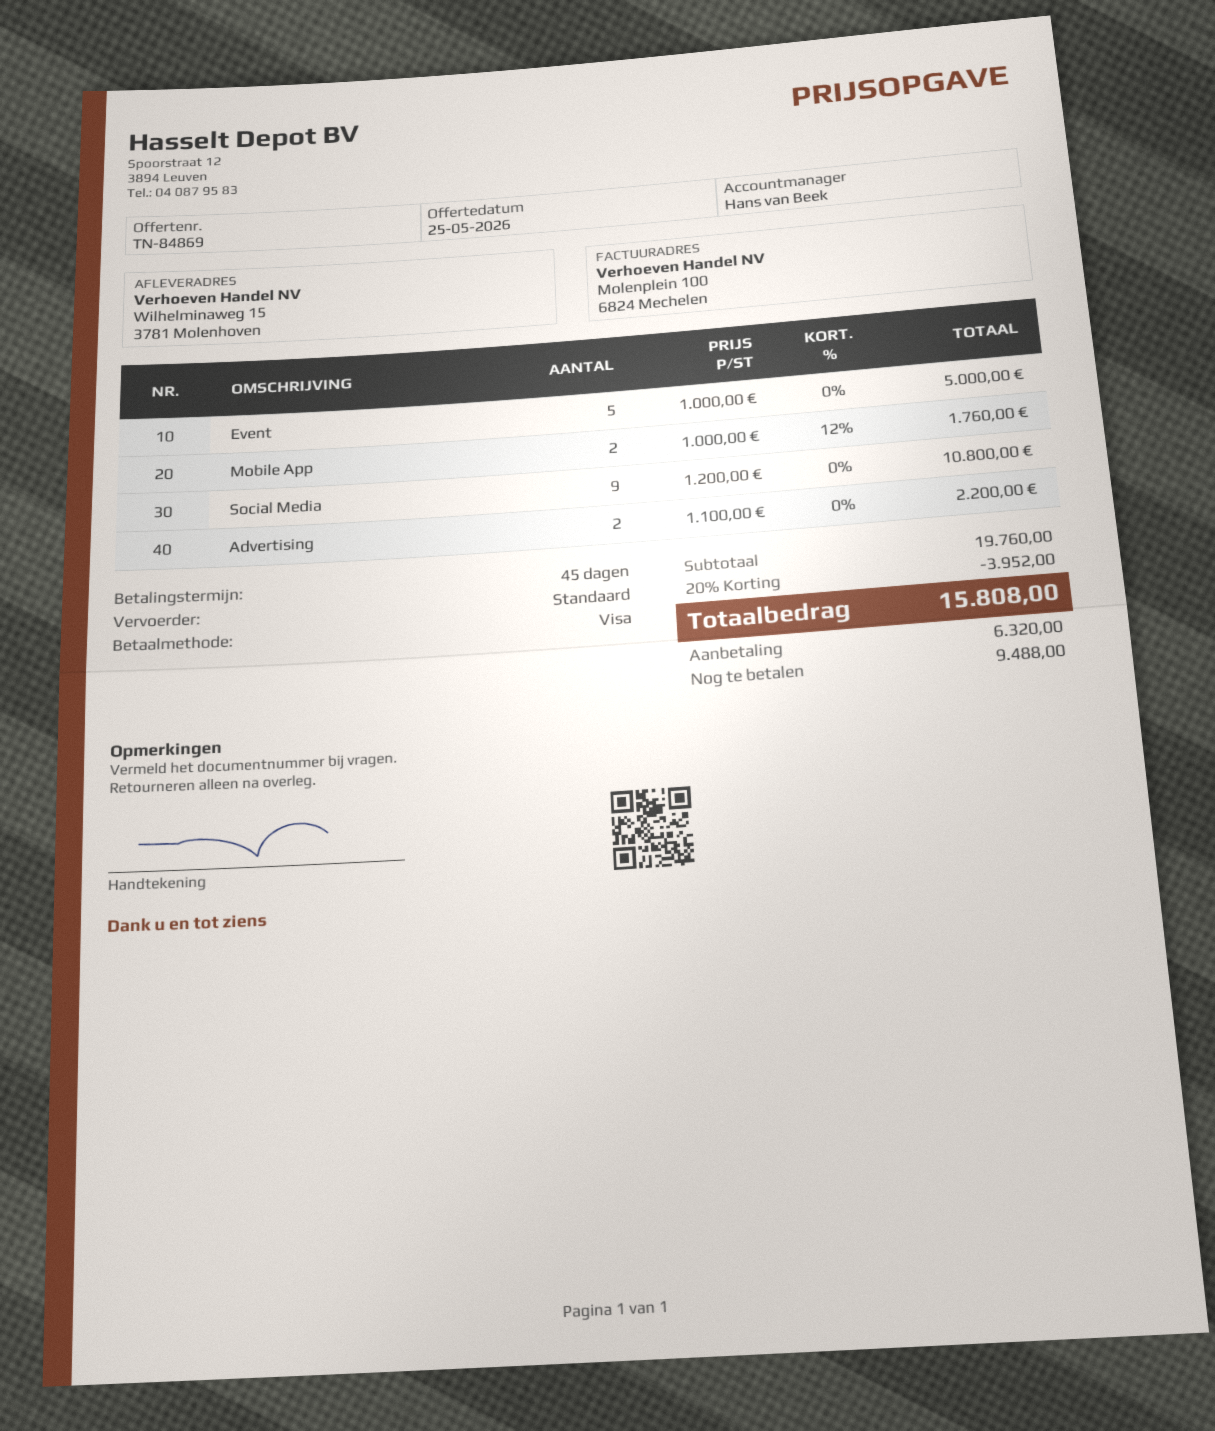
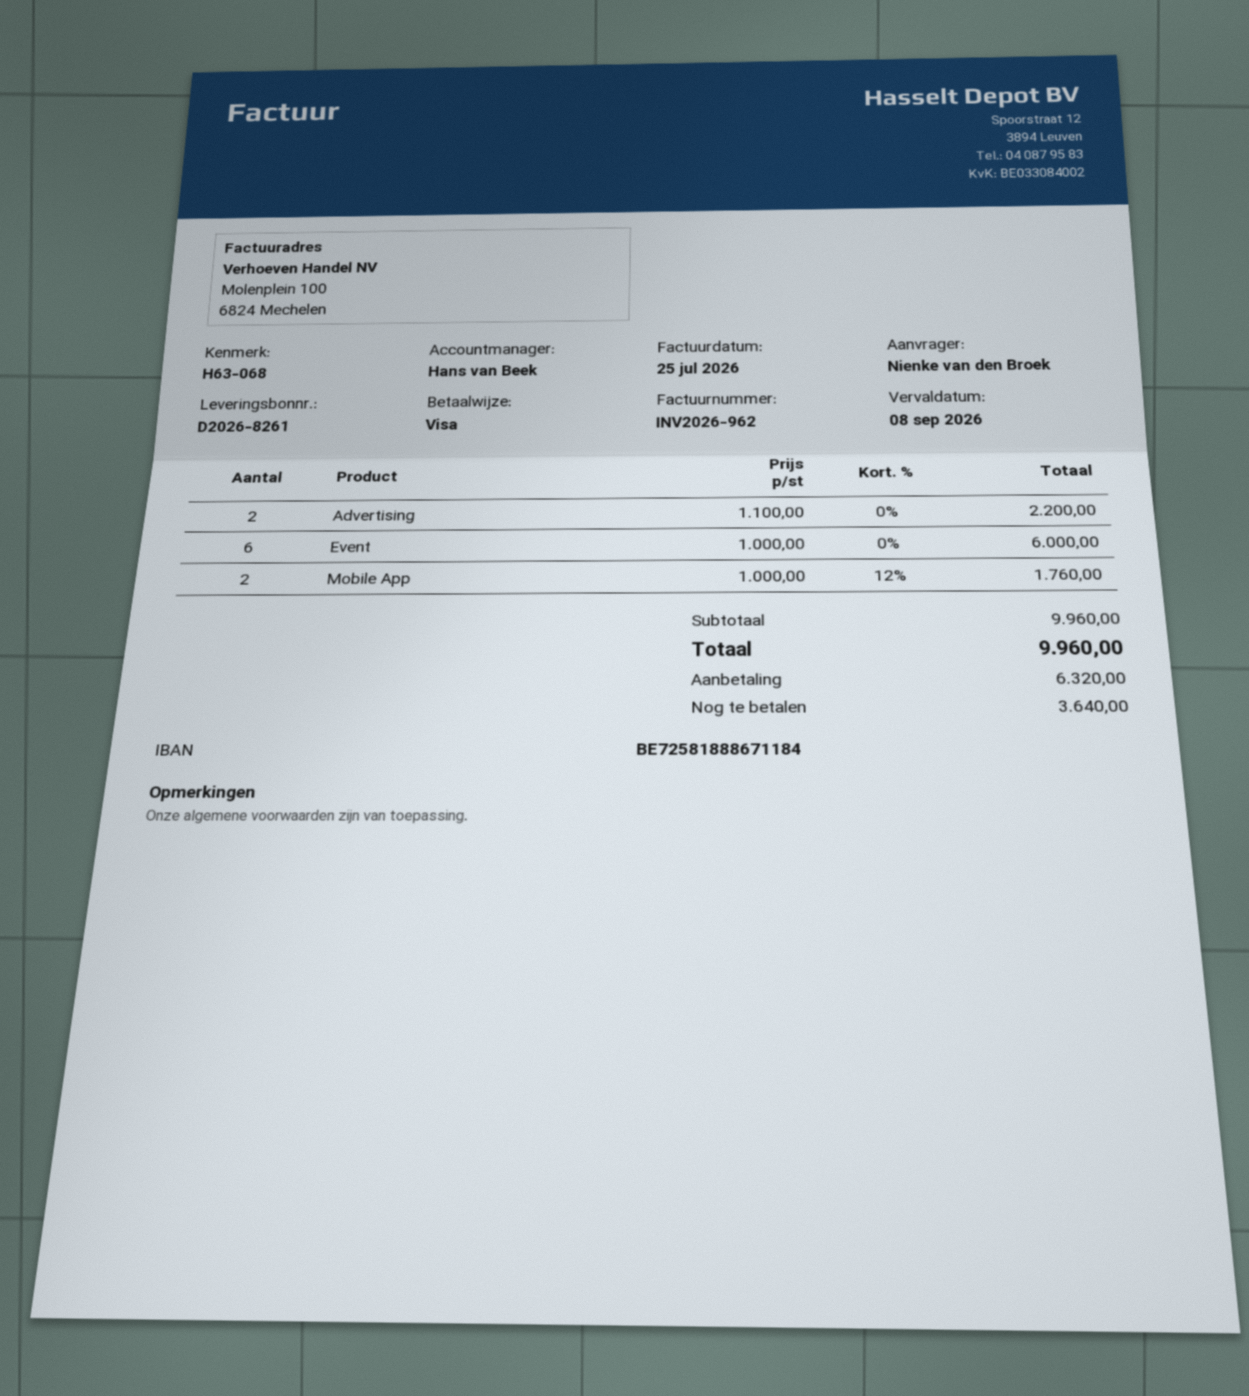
Event: 5 x 1000.00 = 5000.00 -> 6 x 1000.00 = 6000.00
Social Media: 9 x 1200.00 = 10800.00 -> none
subtotal: 19760.00 -> 9960.00
discount: 20% = 3952.00 -> none
total: 15808.00 -> 9960.00
balance: 9488.00 -> 3640.00

